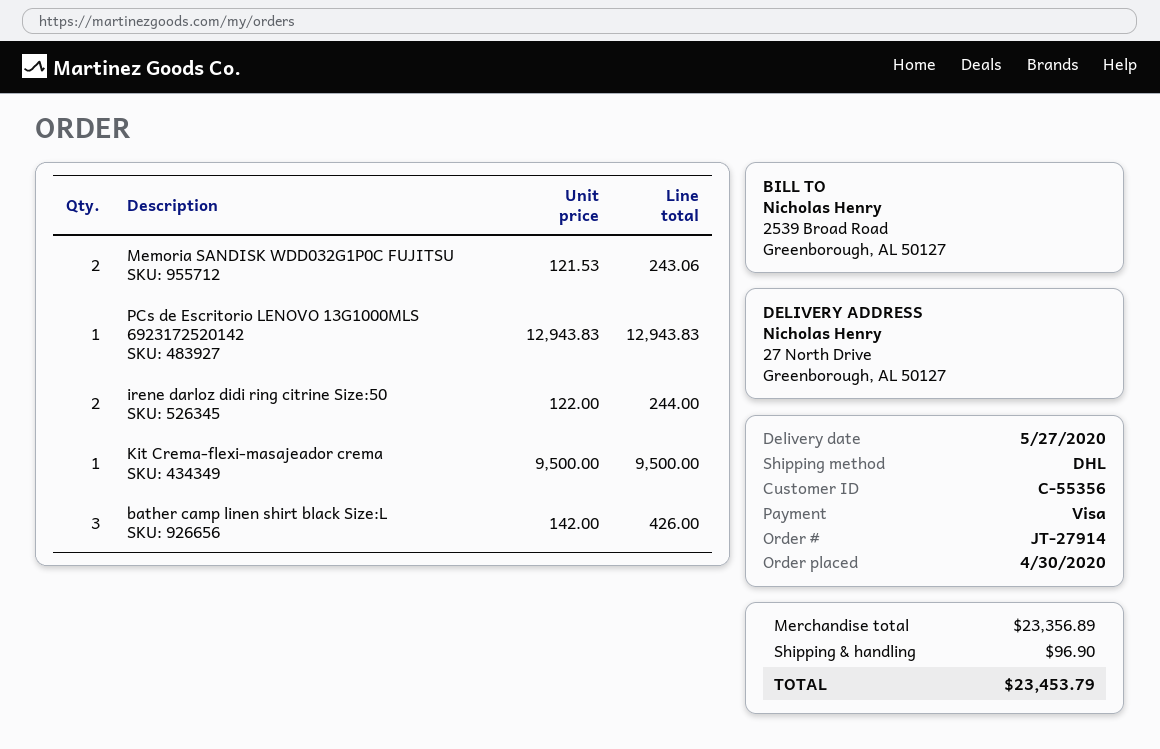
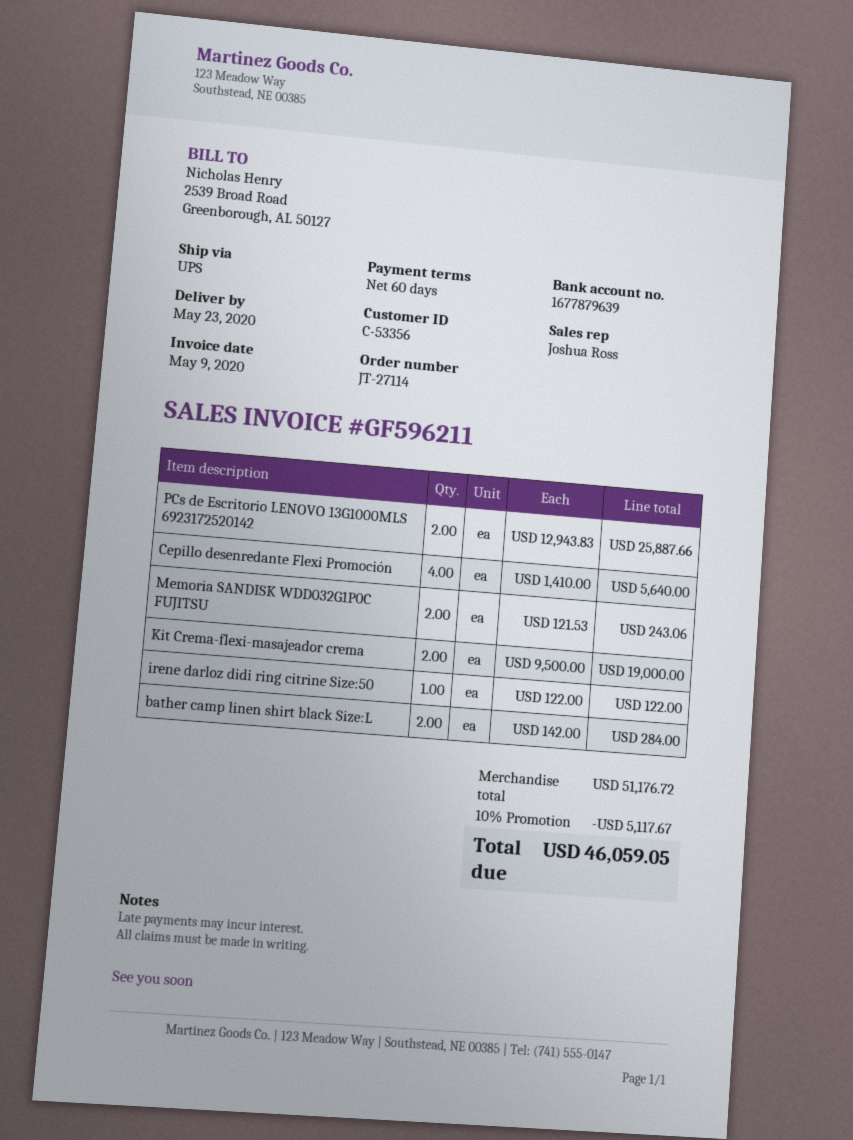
order number: JT-27914 -> JT-27114
delivery date: 2020-05-27 -> 2020-05-23
customer number: C-55356 -> C-53356
shipping method: DHL -> UPS
PCs de Escritorio LENOVO 13G1000MLS 6923172520142: 1 x 12943.83 = 12943.83 -> 2 x 12943.83 = 25887.66
irene darloz didi ring citrine Size:50: 2 x 122.00 = 244.00 -> 1 x 122.00 = 122.00
Kit Crema-flexi-masajeador crema: 1 x 9500.00 = 9500.00 -> 2 x 9500.00 = 19000.00
bather camp linen shirt black Size:L: 3 x 142.00 = 426.00 -> 2 x 142.00 = 284.00
Cepillo desenredante Flexi Promoción: none -> 4 x 1410.00 = 5640.00
subtotal: 23356.89 -> 51176.72
discount: none -> 10% = 5117.67
shipping: 96.90 -> none
total: 23453.79 -> 46059.05

